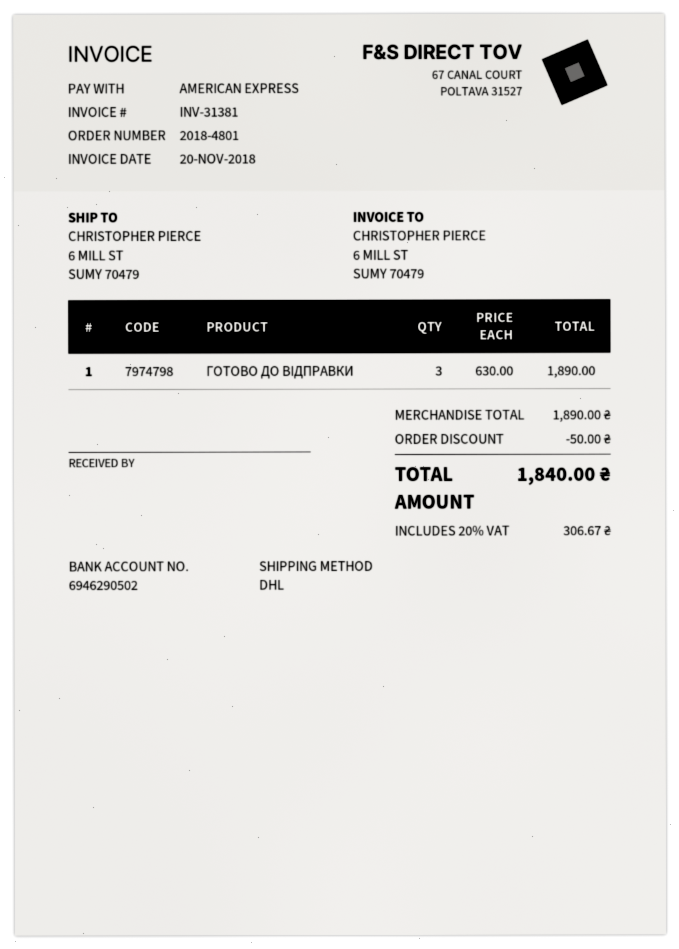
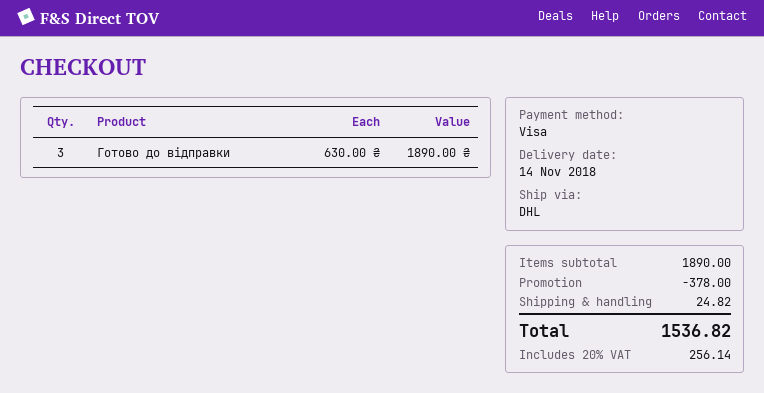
payment method: American Express -> Visa
discount: 50.00 -> 378.00
shipping: none -> 24.82
tax: 20% = 306.67 -> 20% = 256.14
total: 1840.00 -> 1536.82

